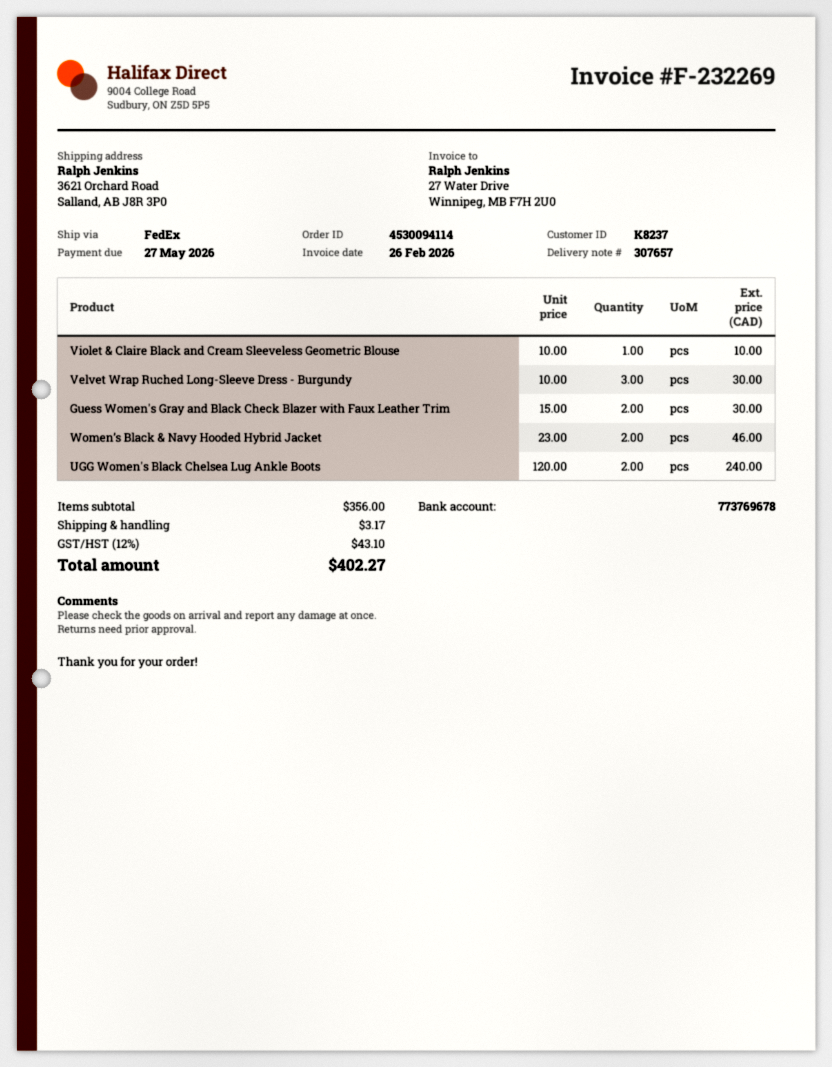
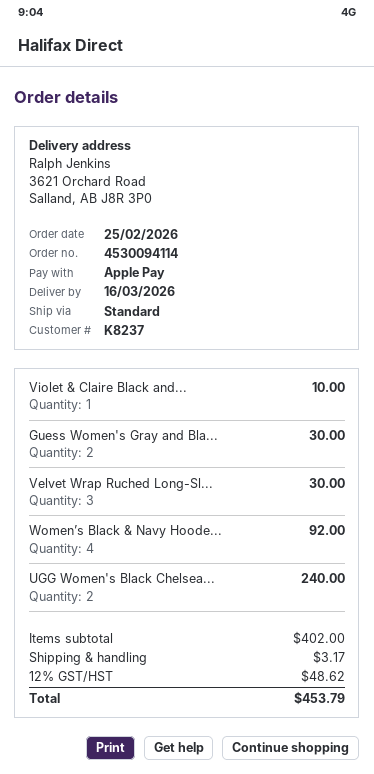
shipping method: FedEx -> standard
Women’s Black & Navy Hooded Hybrid Jacket: 2 for 46.00 -> 4 for 92.00
subtotal: 356.00 -> 402.00
tax: 12% = 43.10 -> 12% = 48.62
total: 402.27 -> 453.79

